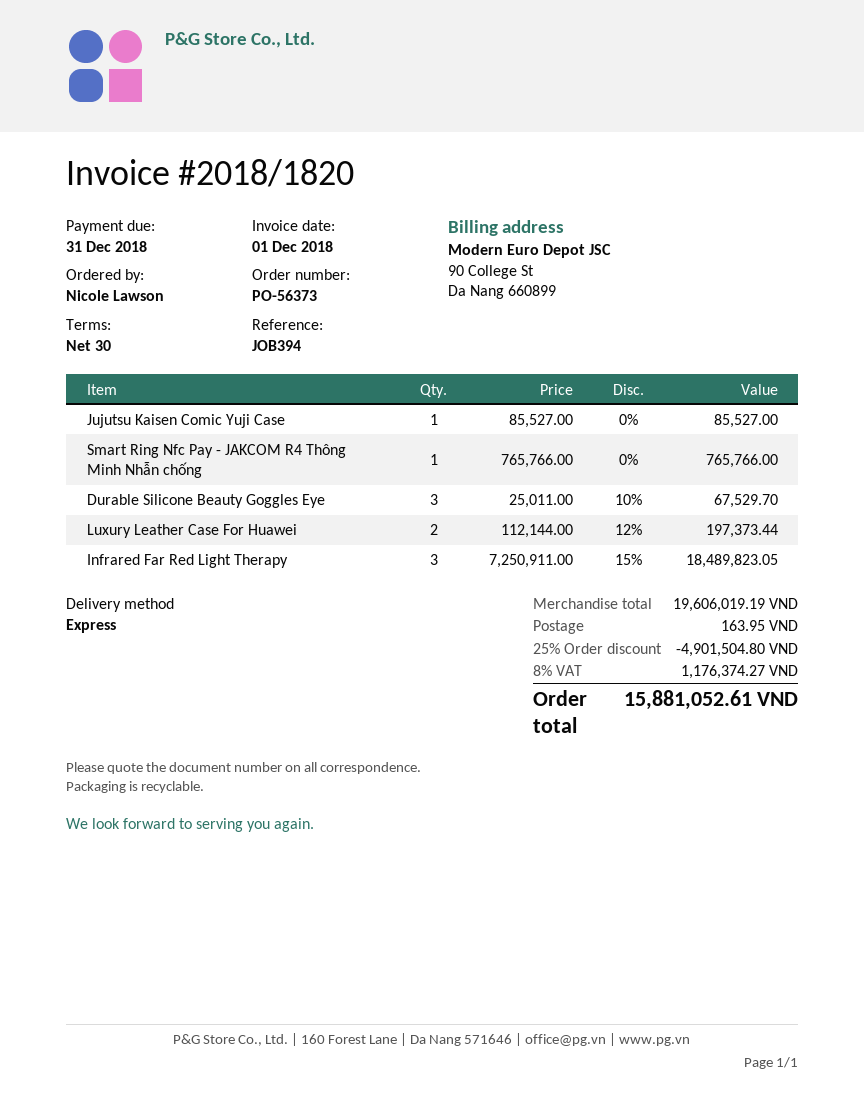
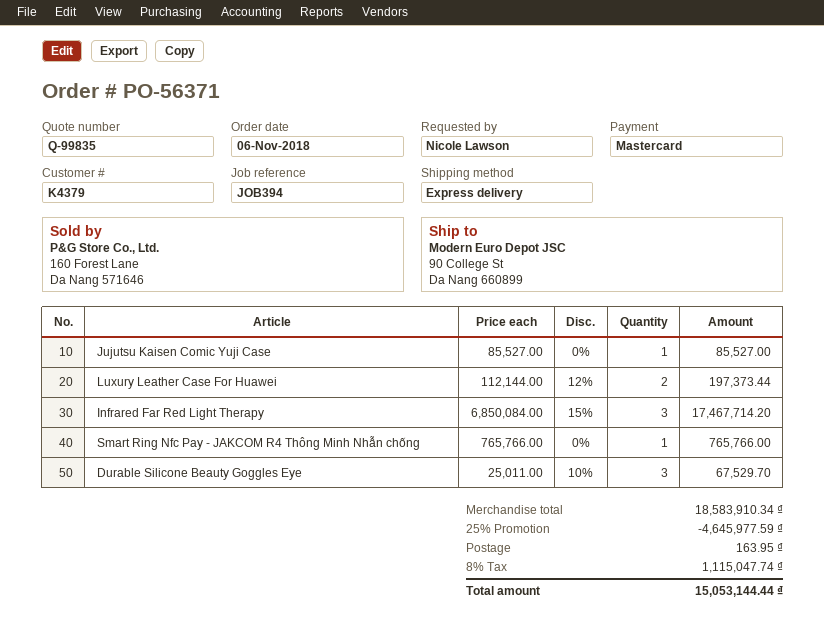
order number: PO-56373 -> PO-56371
Infrared Far Red Light Therapy: 3 x 7250911.00 - 15% = 18489823.05 -> 3 x 6850084.00 - 15% = 17467714.20
subtotal: 19606019.19 -> 18583910.34
discount: 25% = 4901504.80 -> 25% = 4645977.59
tax: 8% = 1176374.27 -> 8% = 1115047.74
total: 15881052.61 -> 15053144.44

